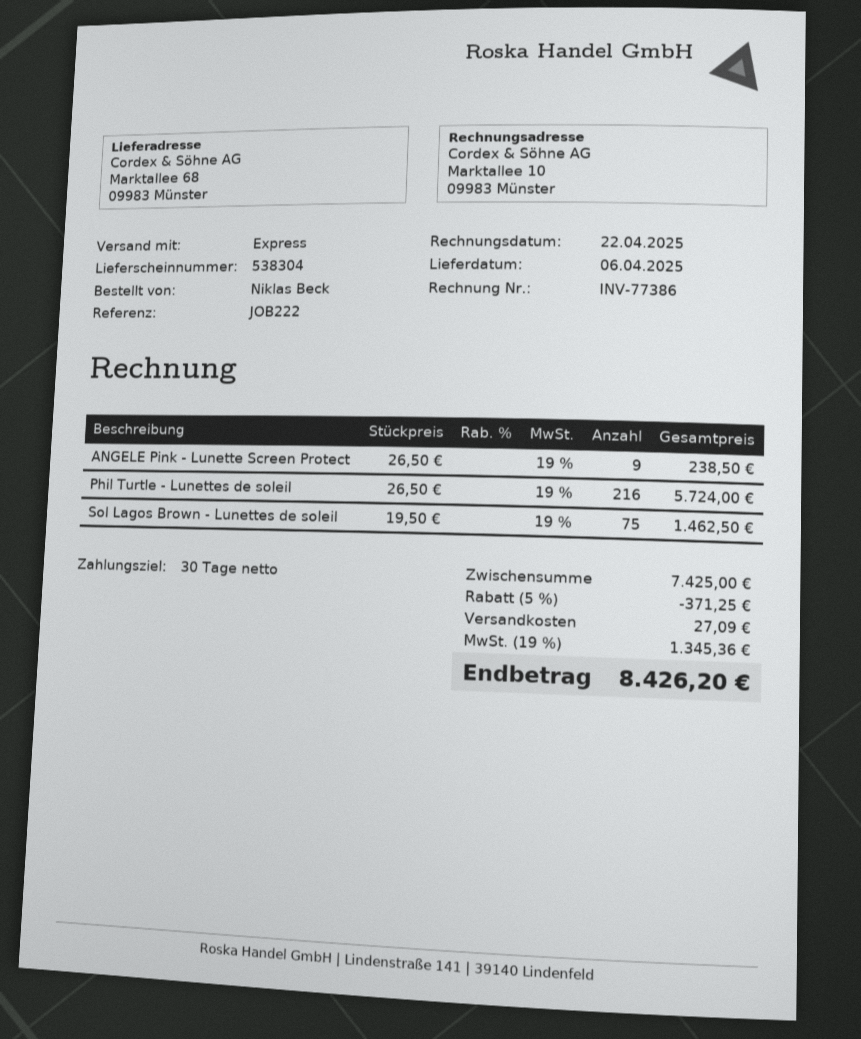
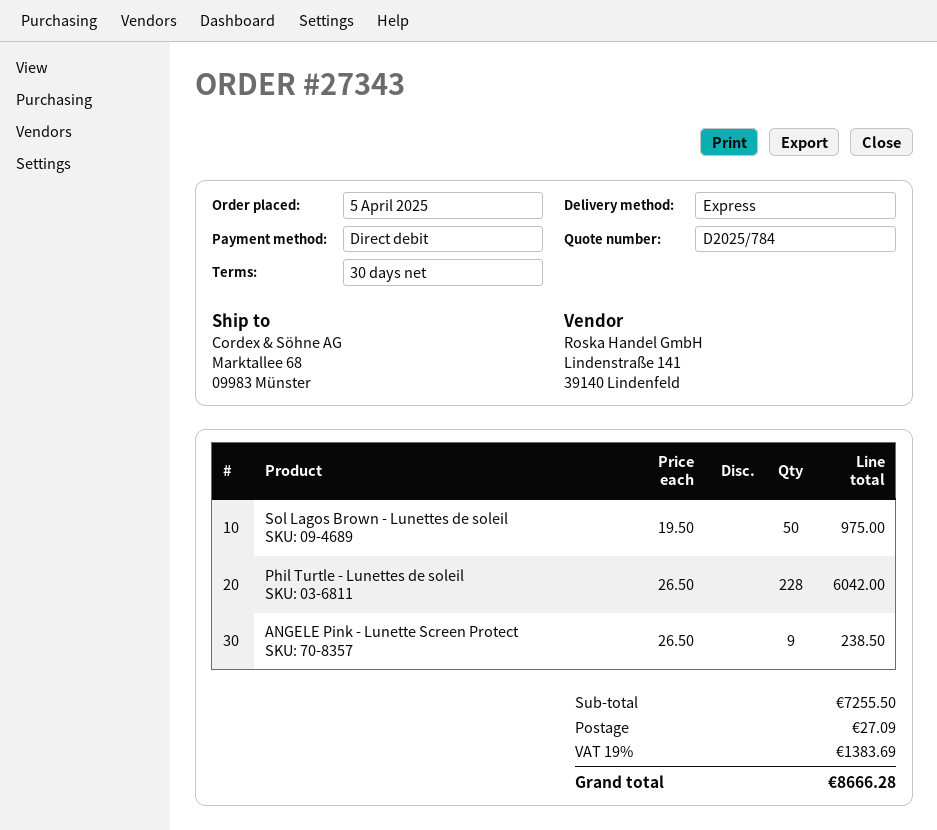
Phil Turtle - Lunettes de soleil: 216 x 26.50 = 5724.00 -> 228 x 26.50 = 6042.00
Sol Lagos Brown - Lunettes de soleil: 75 x 19.50 = 1462.50 -> 50 x 19.50 = 975.00
subtotal: 7425.00 -> 7255.50
discount: 5% = 371.25 -> none
tax: 19% = 1345.36 -> 19% = 1383.69
total: 8426.20 -> 8666.28

